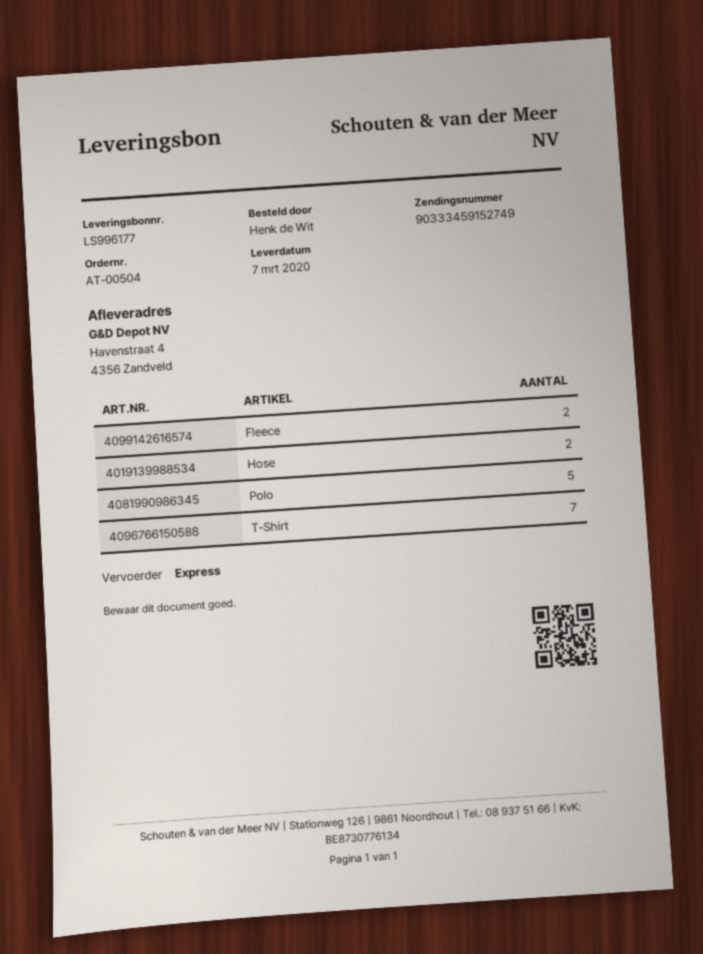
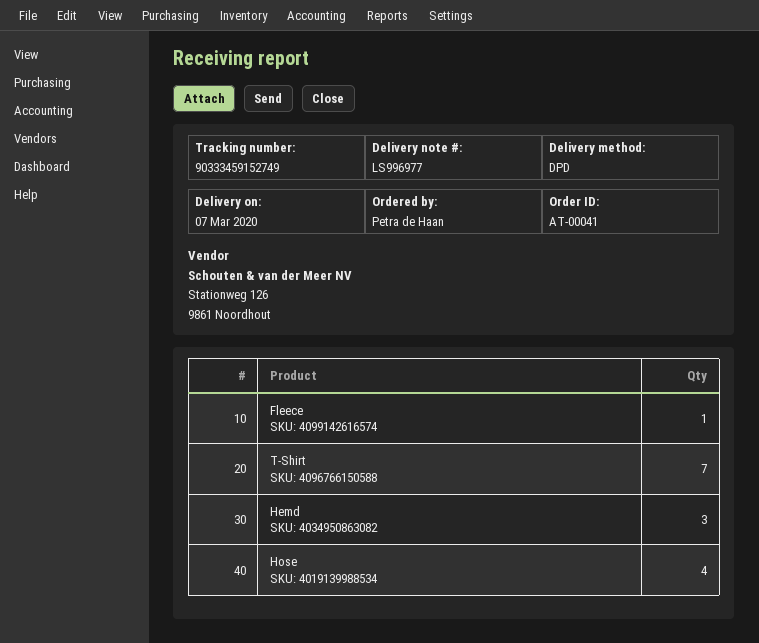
order number: AT-00504 -> AT-00041
delivery note number: LS996177 -> LS996977
ordered by: Henk de Wit -> Petra de Haan
shipping method: express -> DPD
Fleece: 2 -> 1
Hose: 2 -> 4
Polo: 5 -> none
Hemd: none -> 3

